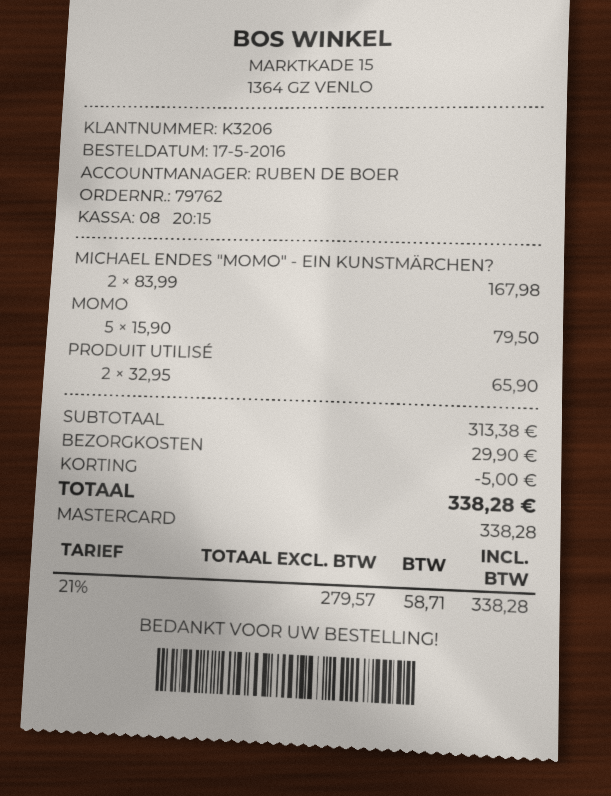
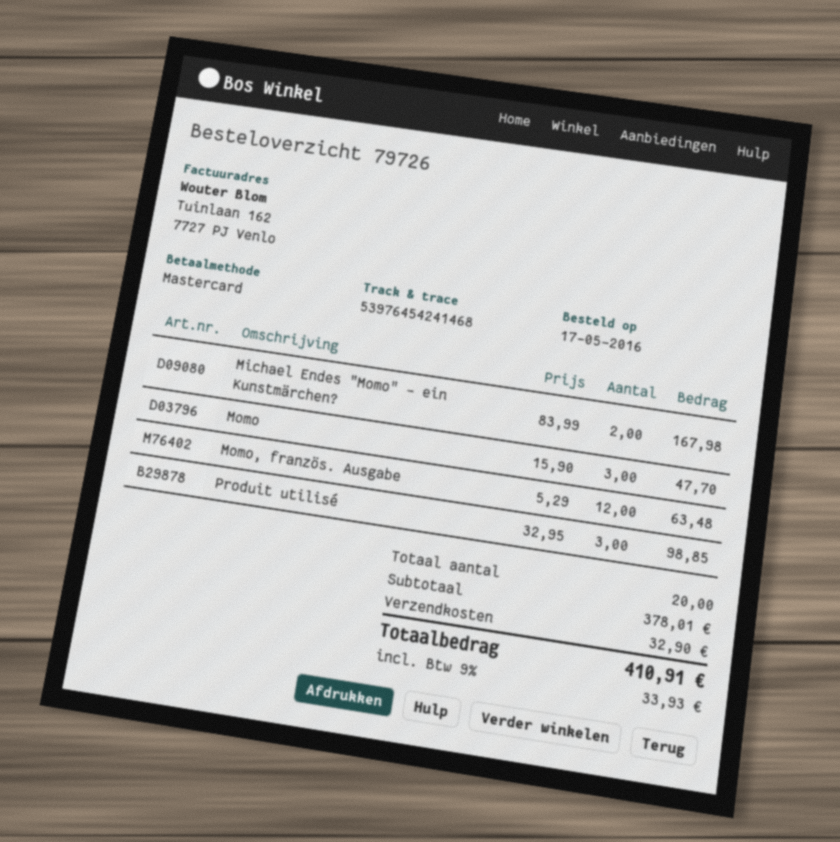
order number: 79762 -> 79726
MOMO: 5 x 15.90 = 79.50 -> 3 x 15.90 = 47.70
PRODUIT UTILISÉ: 2 x 32.95 = 65.90 -> 3 x 32.95 = 98.85
Momo, französ. Ausgabe: none -> 12 x 5.29 = 63.48
subtotal: 313.38 -> 378.01
discount: 5.00 -> none
shipping: 29.90 -> 32.90
tax: 21% = 58.71 -> 9% = 33.93
total: 338.28 -> 410.91

